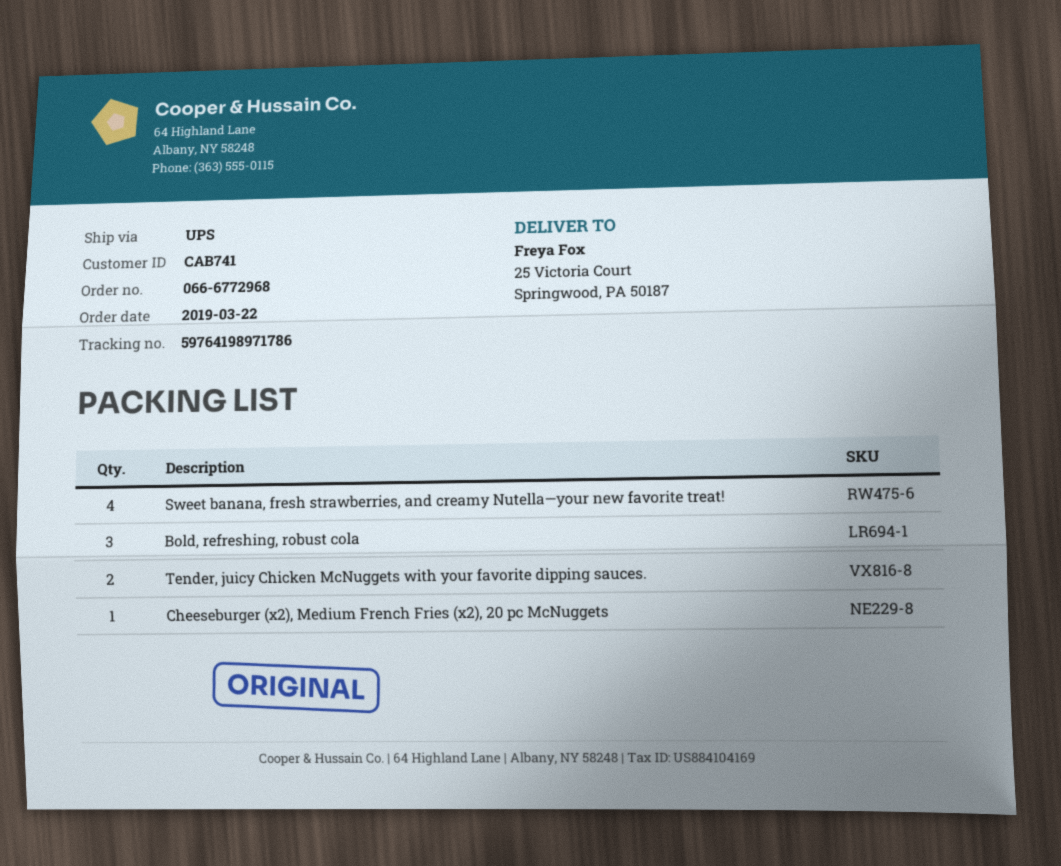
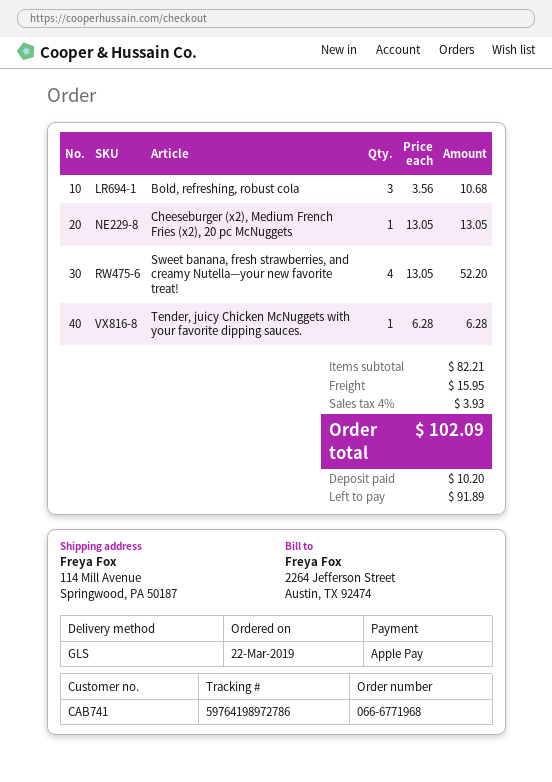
order number: 066-6772968 -> 066-6771968
shipping method: UPS -> GLS
tracking number: 59764198971786 -> 59764198972786
ship to: 25 Victoria Court, Springwood, PA 50187 -> 114 Mill Avenue, Springwood, PA 50187
Tender, juicy Chicken McNuggets with your favorite dipping sauces.: 2 -> 1

